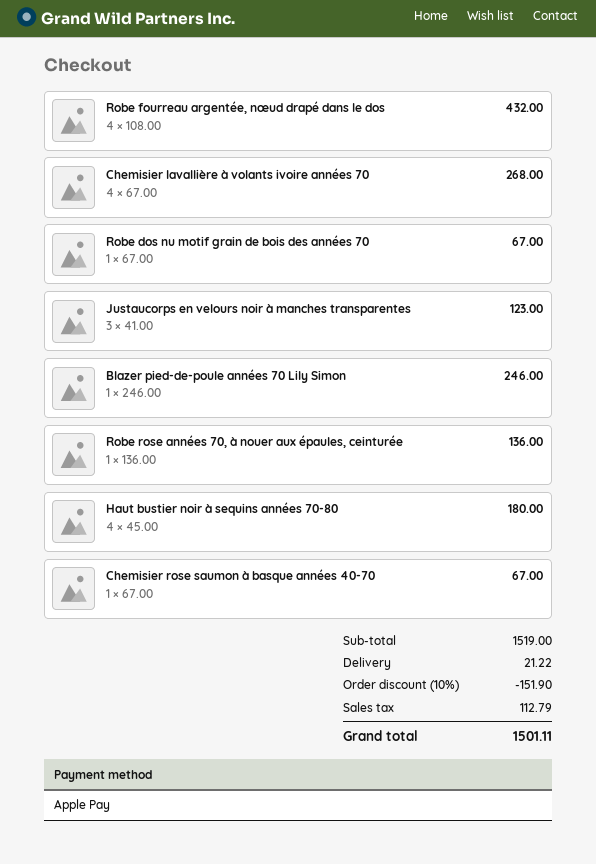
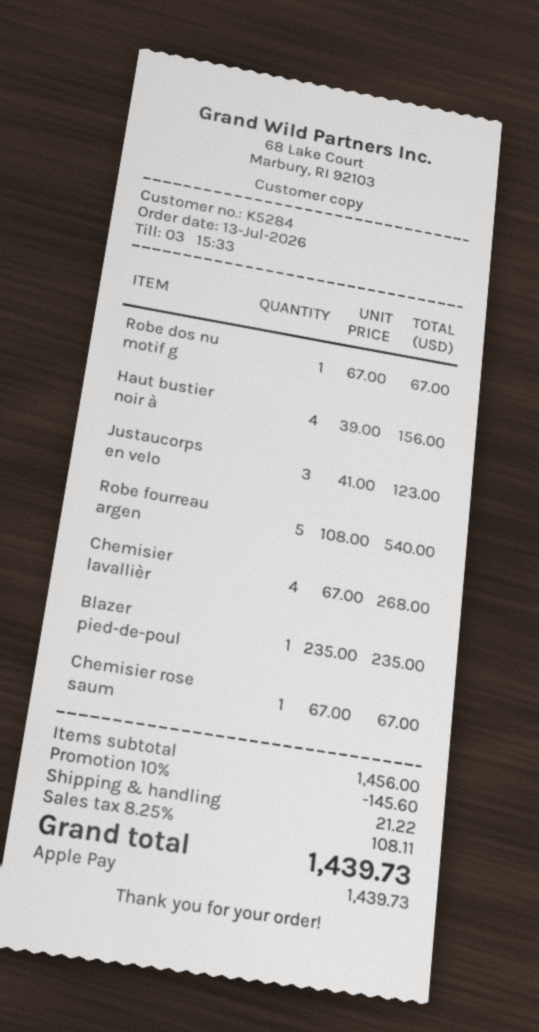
Robe fourreau argentée, nœud drapé dans le dos: 4 x 108.00 = 432.00 -> 5 x 108.00 = 540.00
Blazer pied-de-poule années 70 Lily Simon: 1 x 246.00 = 246.00 -> 1 x 235.00 = 235.00
Robe rose années 70, à nouer aux épaules, ceinturée: 1 x 136.00 = 136.00 -> none
Haut bustier noir à sequins années 70-80: 4 x 45.00 = 180.00 -> 4 x 39.00 = 156.00
subtotal: 1519.00 -> 1456.00
discount: 10% = 151.90 -> 10% = 145.60
tax: 112.79 -> 108.11
total: 1501.11 -> 1439.73

